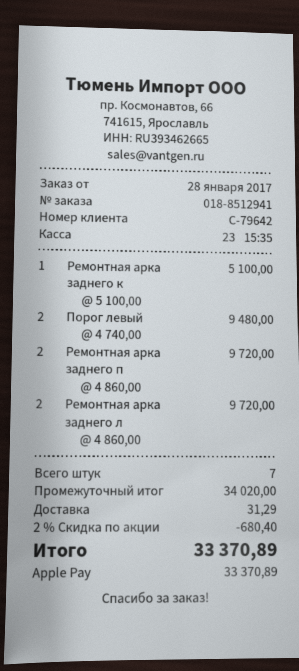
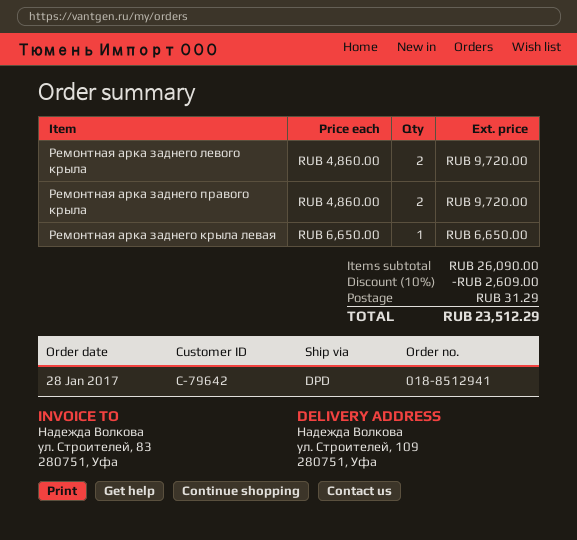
Ремонтная арка заднего к: 1 x 5100.00 = 5100.00 -> 1 x 6650.00 = 6650.00
Порог левый: 2 x 4740.00 = 9480.00 -> none
subtotal: 34020.00 -> 26090.00
discount: 2% = 680.40 -> 10% = 2609.00
total: 33370.89 -> 23512.29

